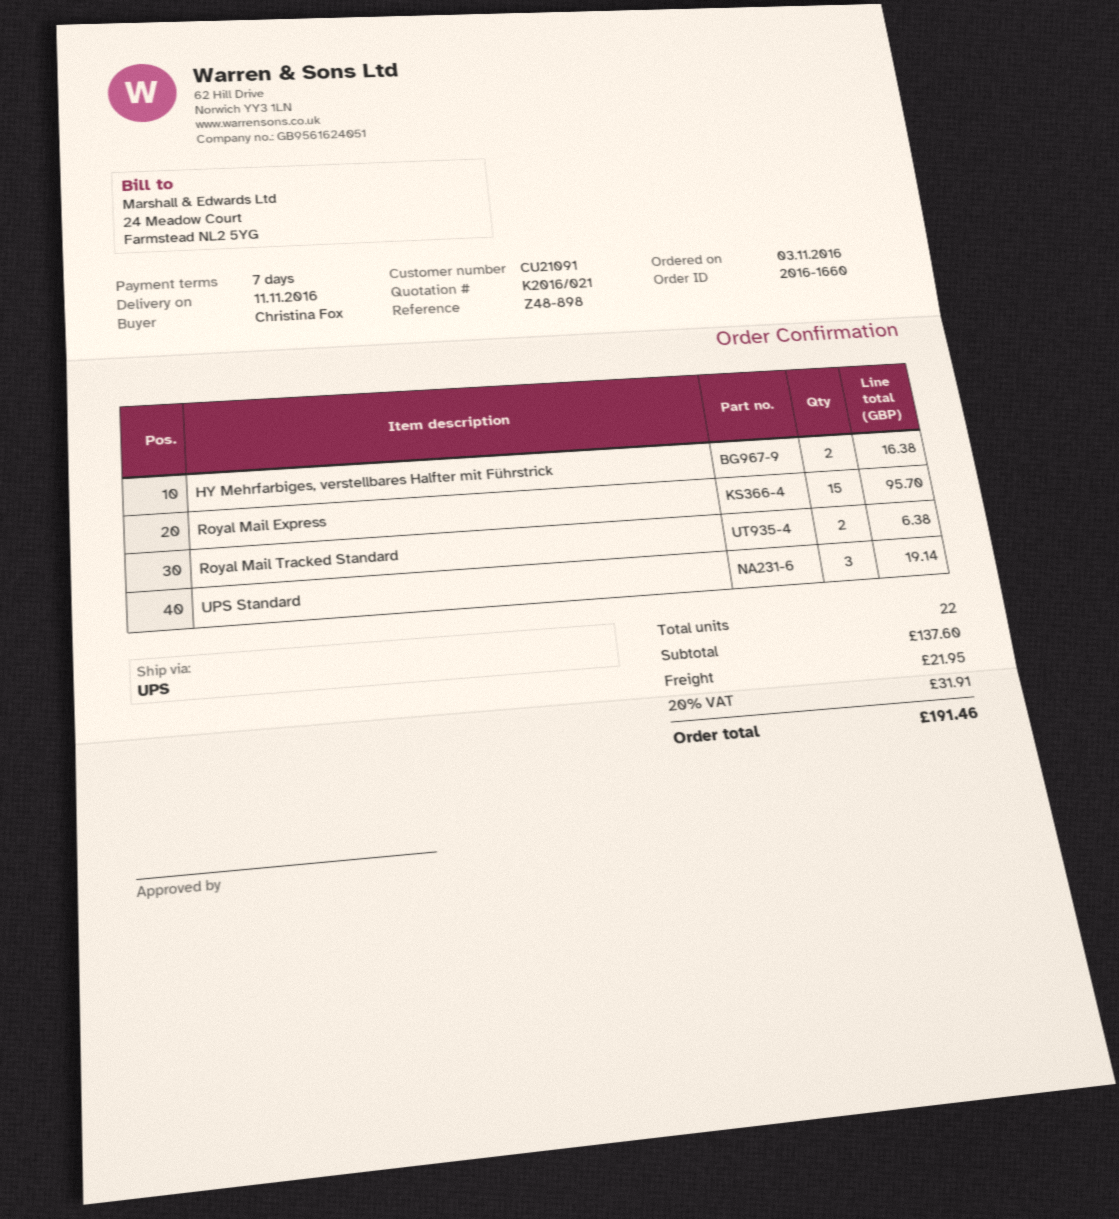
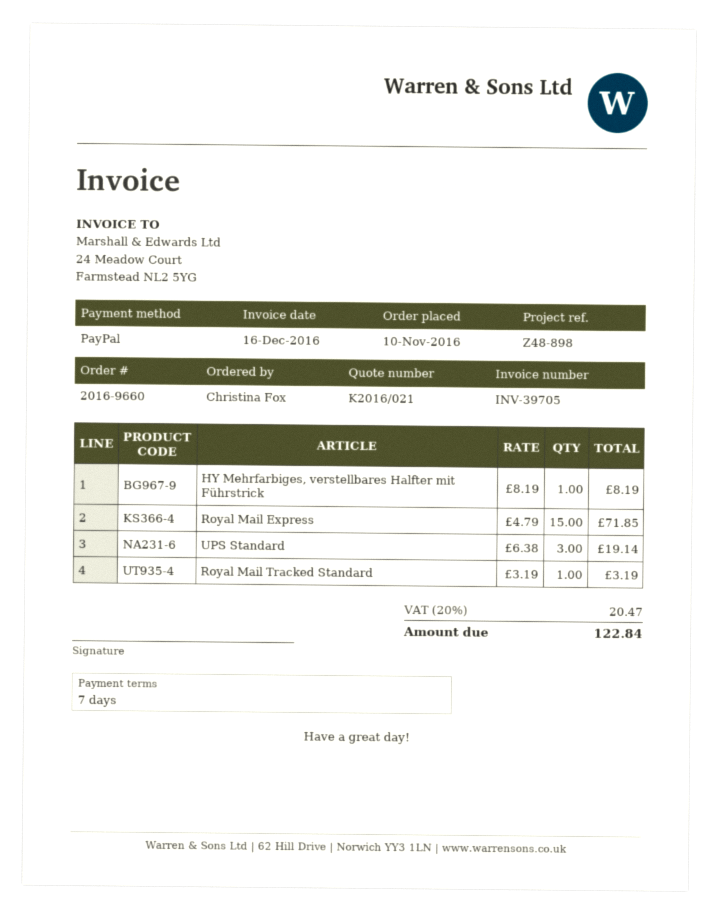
order number: 2016-1660 -> 2016-9660
order date: 2016-11-03 -> 2016-11-10
HY Mehrfarbiges, verstellbares Halfter mit Führstrick: 2 for 16.38 -> 1 for 8.19
Royal Mail Express: 15 for 95.70 -> 15 for 71.85
Royal Mail Tracked Standard: 2 for 6.38 -> 1 for 3.19
shipping: 21.95 -> none
tax: 20% = 31.91 -> 20% = 20.47
total: 191.46 -> 122.84

